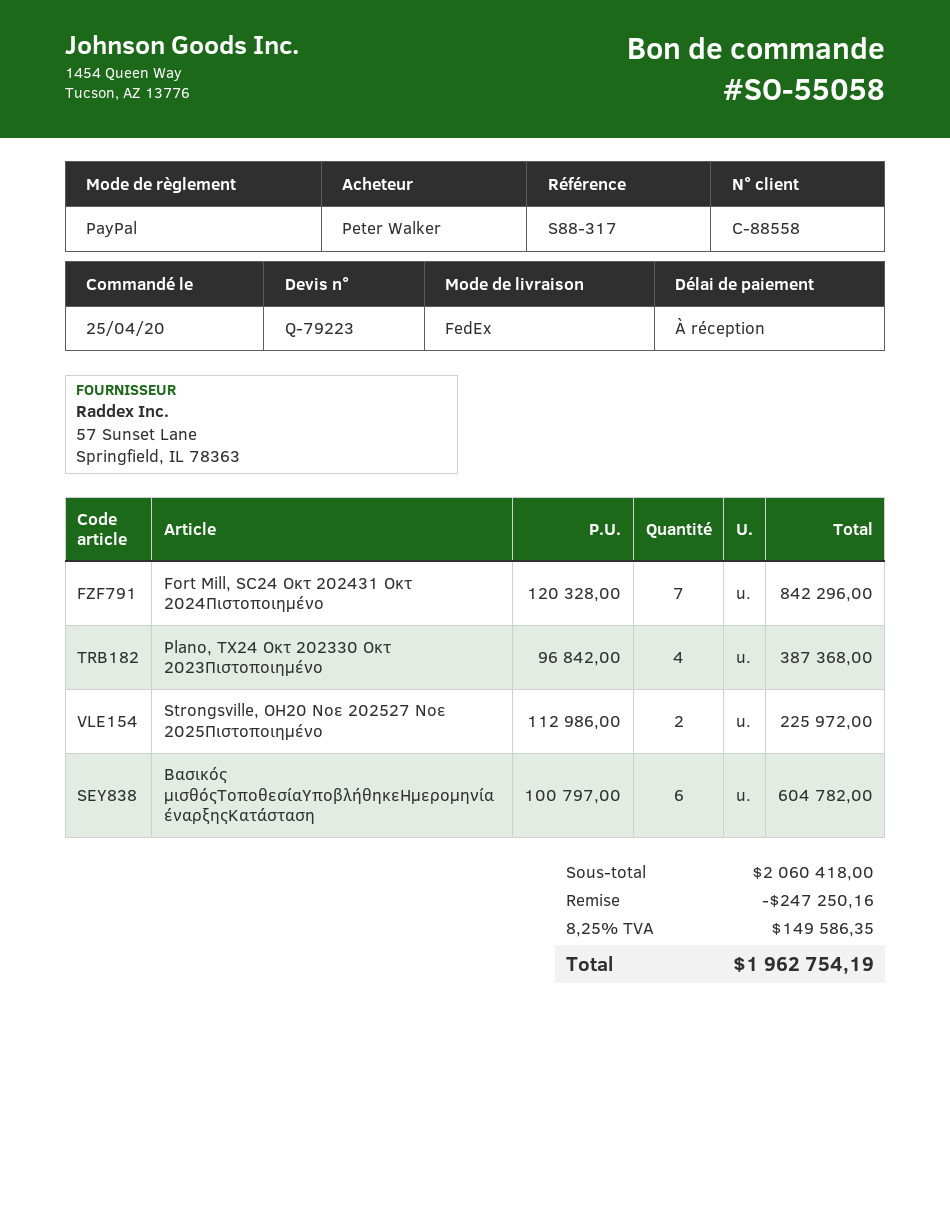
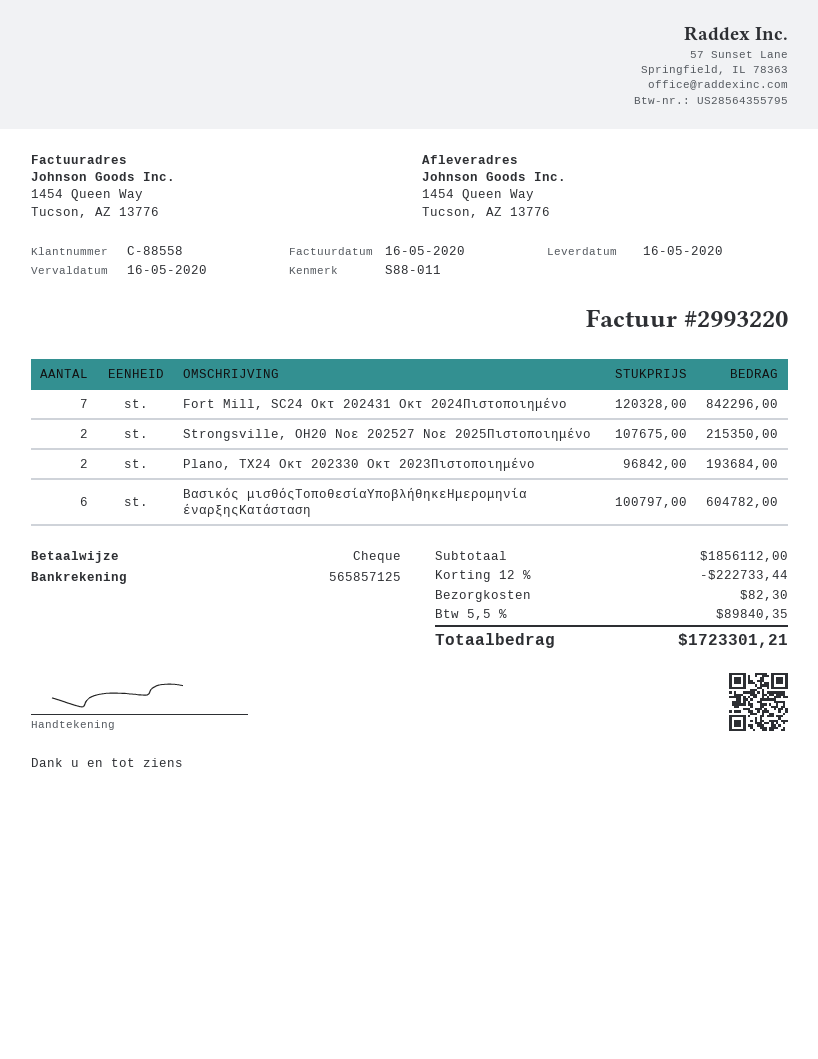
reference: S88-317 -> S88-011
payment method: PayPal -> cheque
Plano, TX24 Οκτ 202330 Οκτ 2023Πιστοποιημένο: 4 x 96842.00 = 387368.00 -> 2 x 96842.00 = 193684.00
Strongsville, OH20 Νοε 202527 Νοε 2025Πιστοποιημένο: 2 x 112986.00 = 225972.00 -> 2 x 107675.00 = 215350.00
subtotal: 2060418.00 -> 1856112.00
discount: 247250.16 -> 222733.44
shipping: none -> 82.30
tax: 8.25% = 149586.35 -> 5.5% = 89840.35
total: 1962754.19 -> 1723301.21

